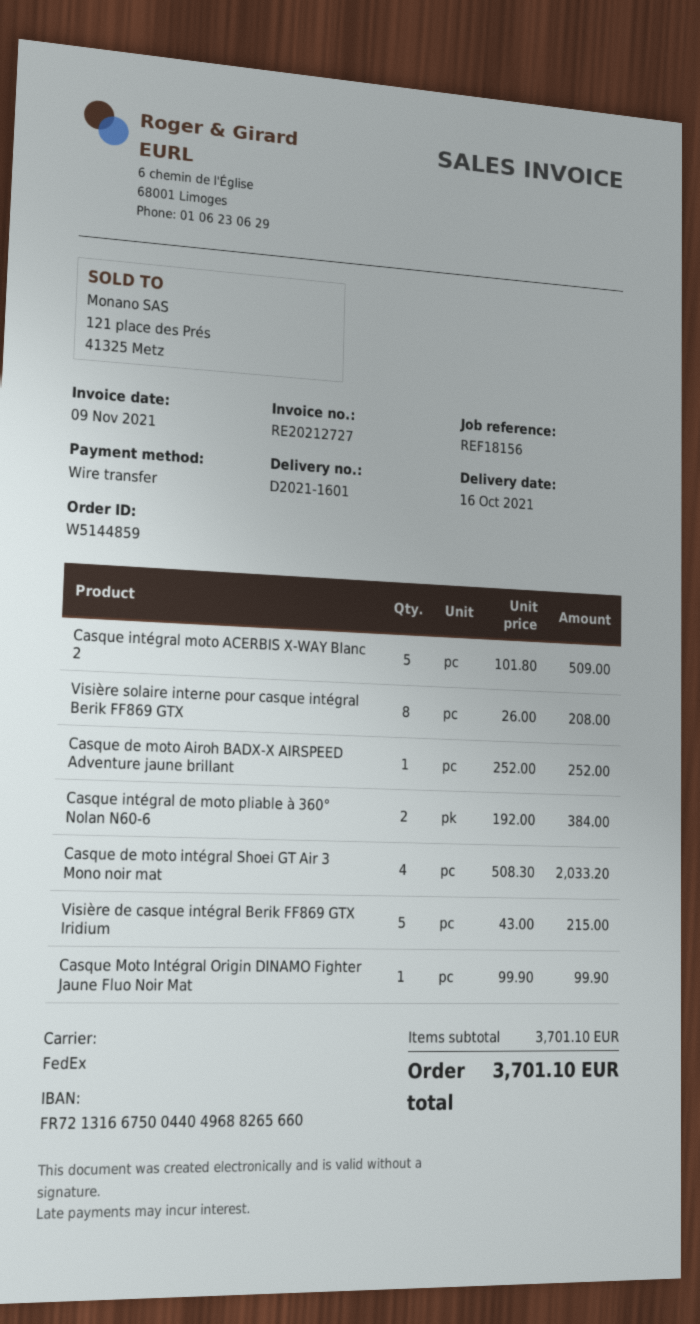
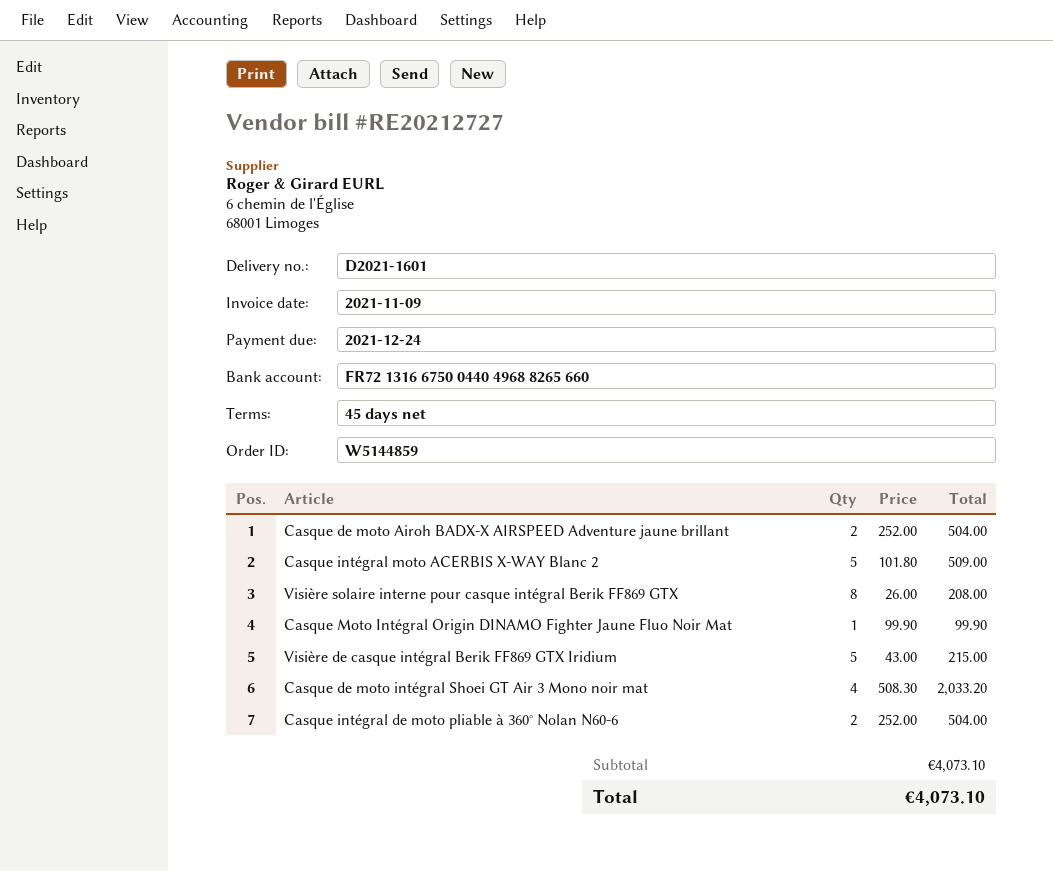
Casque de moto Airoh BADX-X AIRSPEED Adventure jaune brillant: 1 x 252.00 = 252.00 -> 2 x 252.00 = 504.00
Casque intégral de moto pliable à 360° Nolan N60-6: 2 x 192.00 = 384.00 -> 2 x 252.00 = 504.00
subtotal: 3701.10 -> 4073.10
total: 3701.10 -> 4073.10

